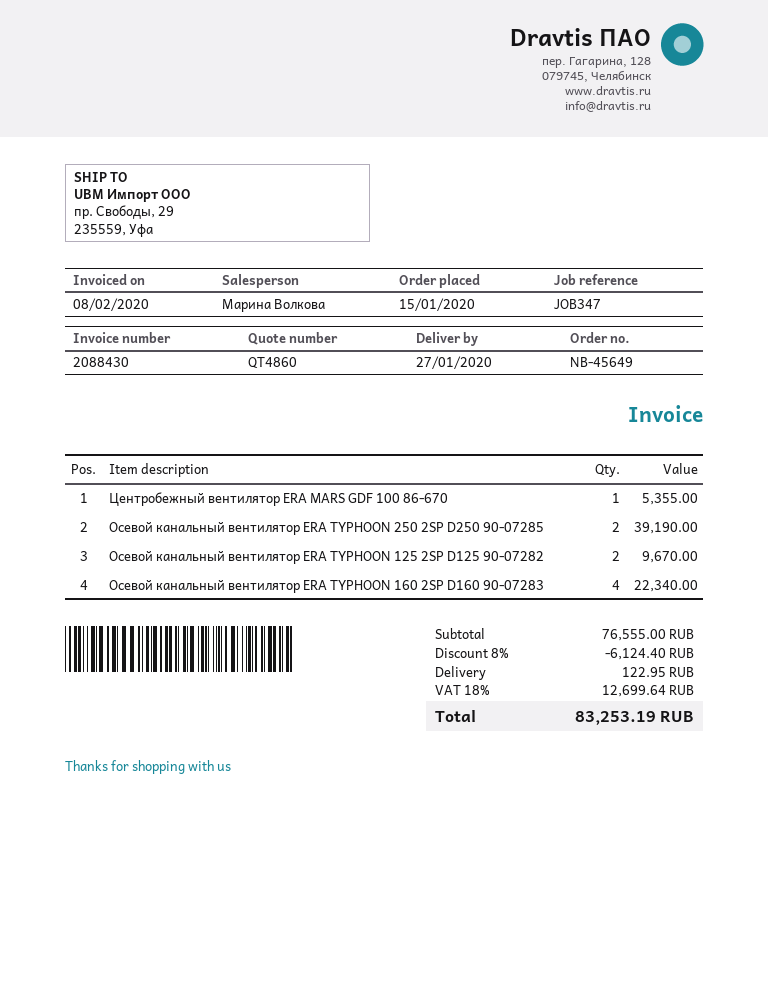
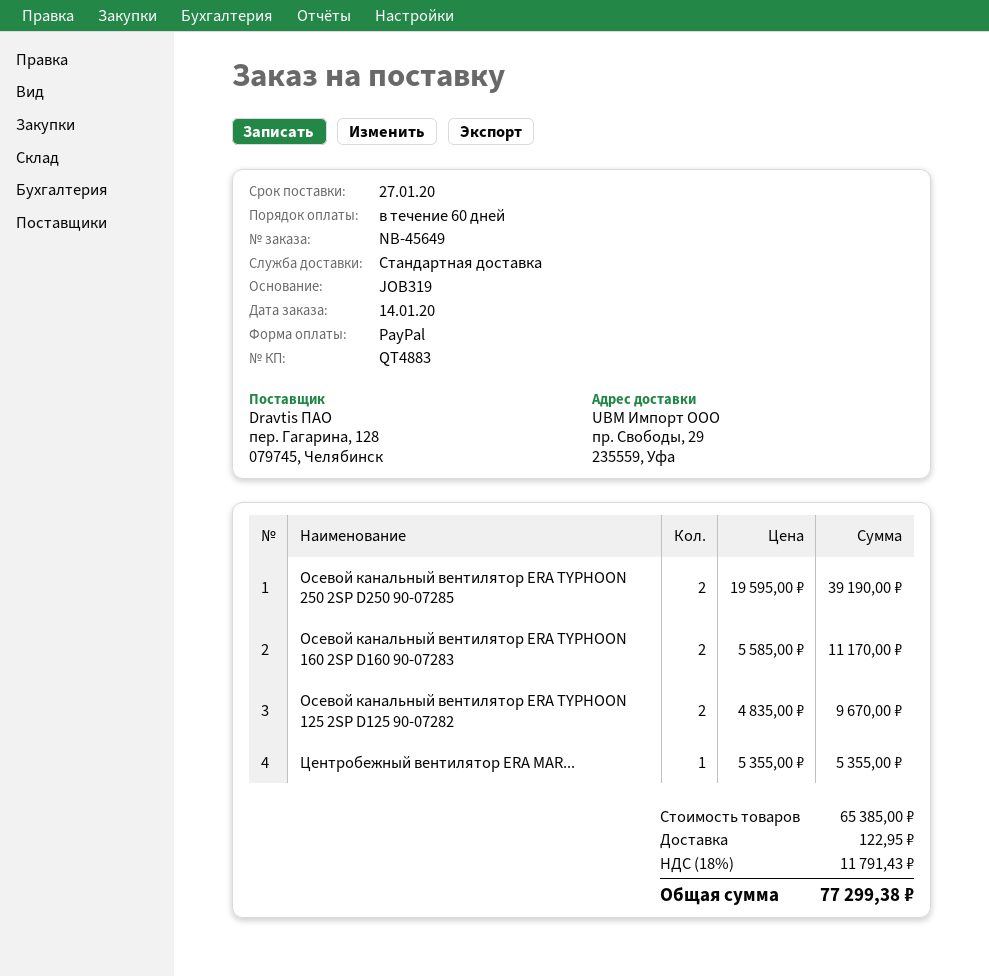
quote number: QT4860 -> QT4883
order date: 2020-01-15 -> 2020-01-14
reference: JOB347 -> JOB319
Осевой канальный вентилятор ERA TYPHOON 160 2SP D160 90-07283: 4 for 22340.00 -> 2 for 11170.00
subtotal: 76555.00 -> 65385.00
discount: 8% = 6124.40 -> none
tax: 18% = 12699.64 -> 18% = 11791.43
total: 83253.19 -> 77299.38

